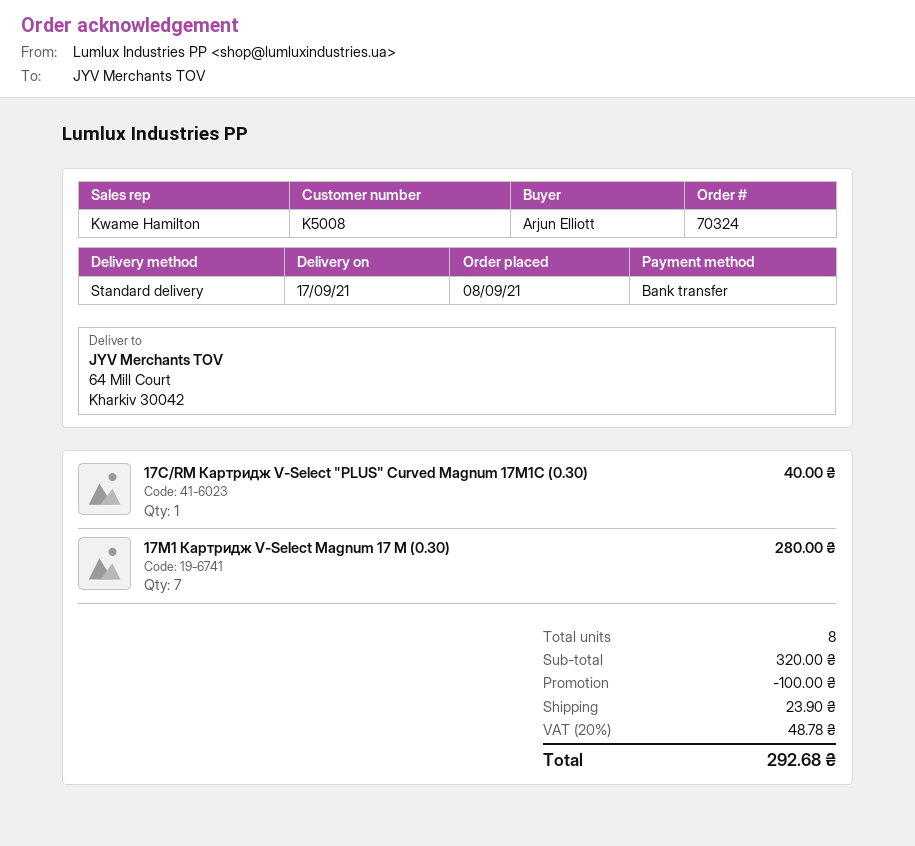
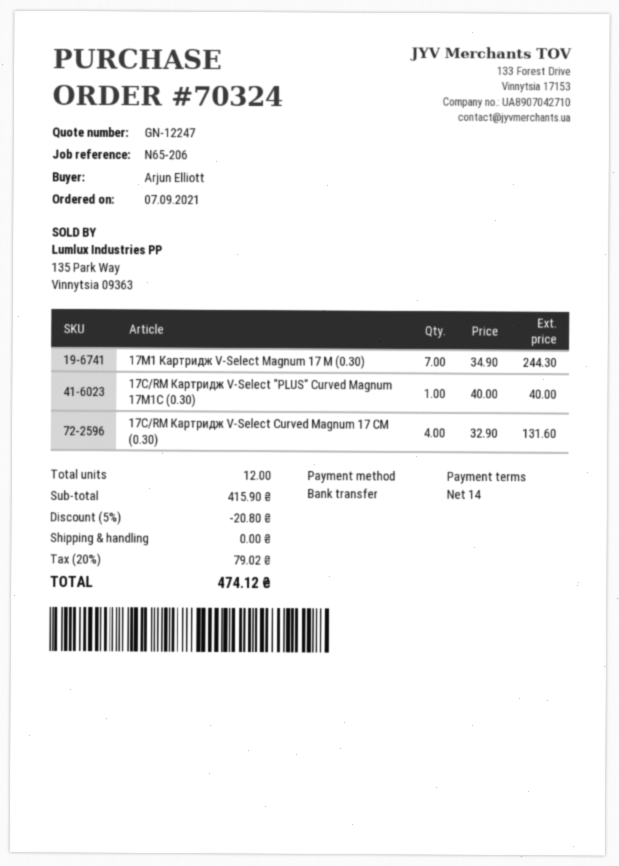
order date: 2021-09-08 -> 2021-09-07
17M1 Картридж V-Select Magnum 17 M (0.30): 7 for 280.00 -> 7 for 244.30
17C/RM Картридж V-Select Curved Magnum 17 CM (0.30): none -> 4 for 131.60
total quantity: 8 -> 12
subtotal: 320.00 -> 415.90
discount: 100.00 -> 20.80
shipping: 23.90 -> 0.00
tax: 20% = 48.78 -> 20% = 79.02
total: 292.68 -> 474.12

